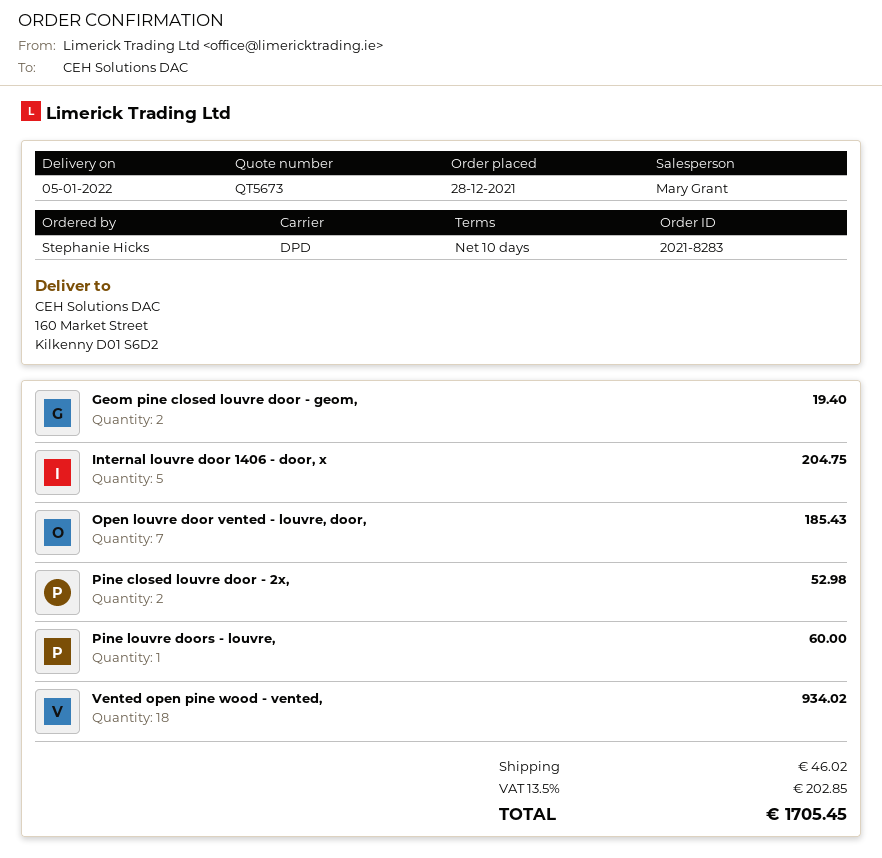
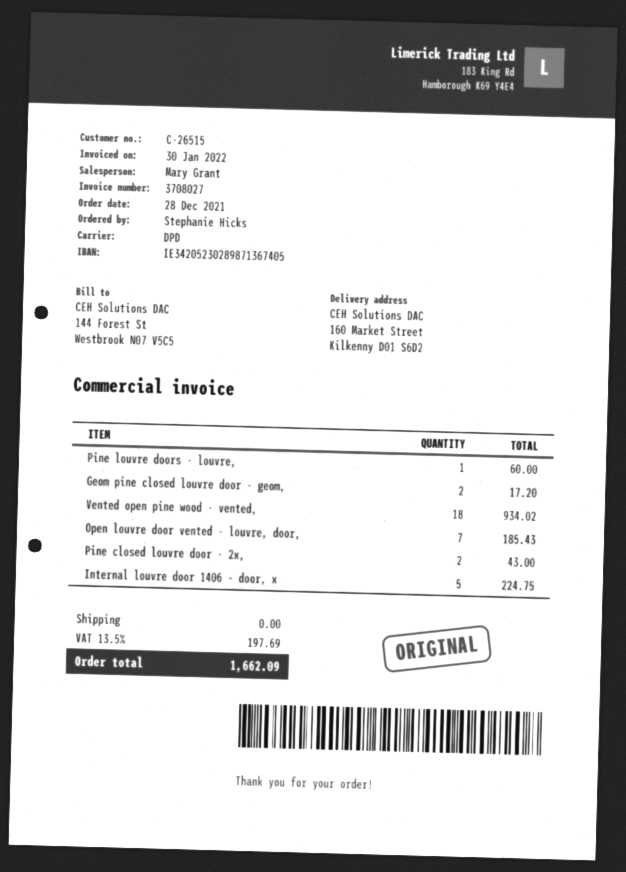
Geom pine closed louvre door - geom,: 2 for 19.40 -> 2 for 17.20
Internal louvre door 1406 - door, x: 5 for 204.75 -> 5 for 224.75
Pine closed louvre door - 2x,: 2 for 52.98 -> 2 for 43.00
shipping: 46.02 -> 0.00
tax: 13.5% = 202.85 -> 13.5% = 197.69
total: 1705.45 -> 1662.09

